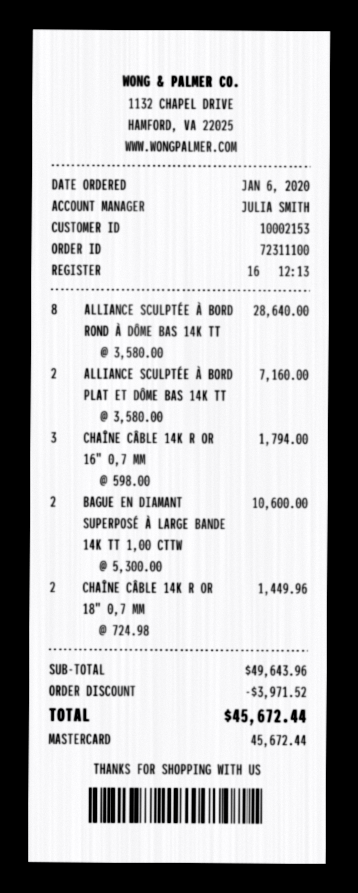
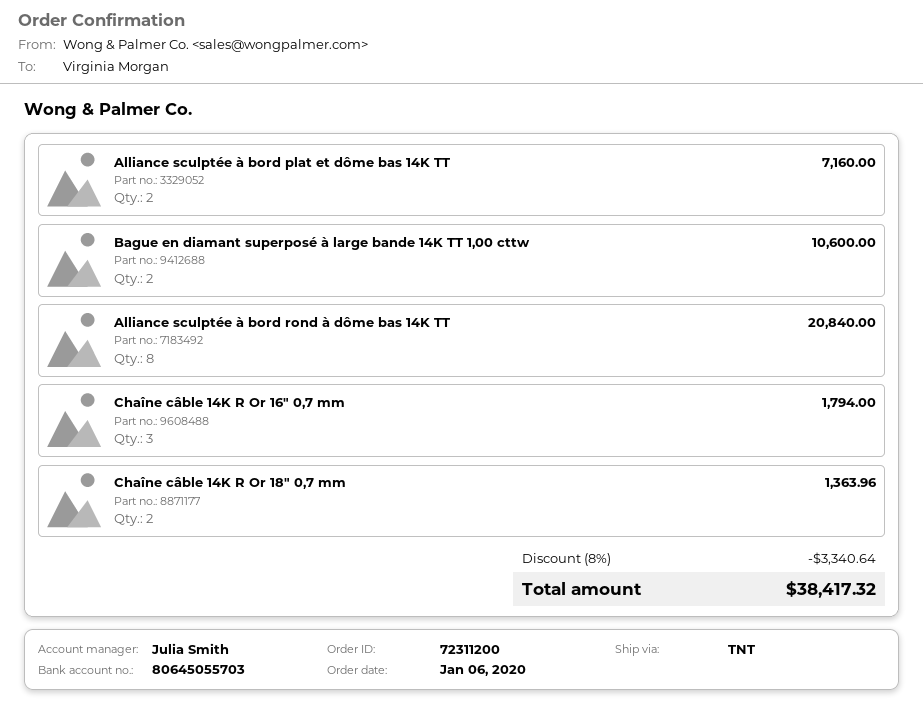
order number: 72311100 -> 72311200
ALLIANCE SCULPTÉE À BORD ROND À DÔME BAS 14K TT: 8 for 28640.00 -> 8 for 20840.00
CHAÎNE CÂBLE 14K R OR 18" 0,7 MM: 2 for 1449.96 -> 2 for 1363.96
discount: 3971.52 -> 3340.64
total: 45672.44 -> 38417.32

